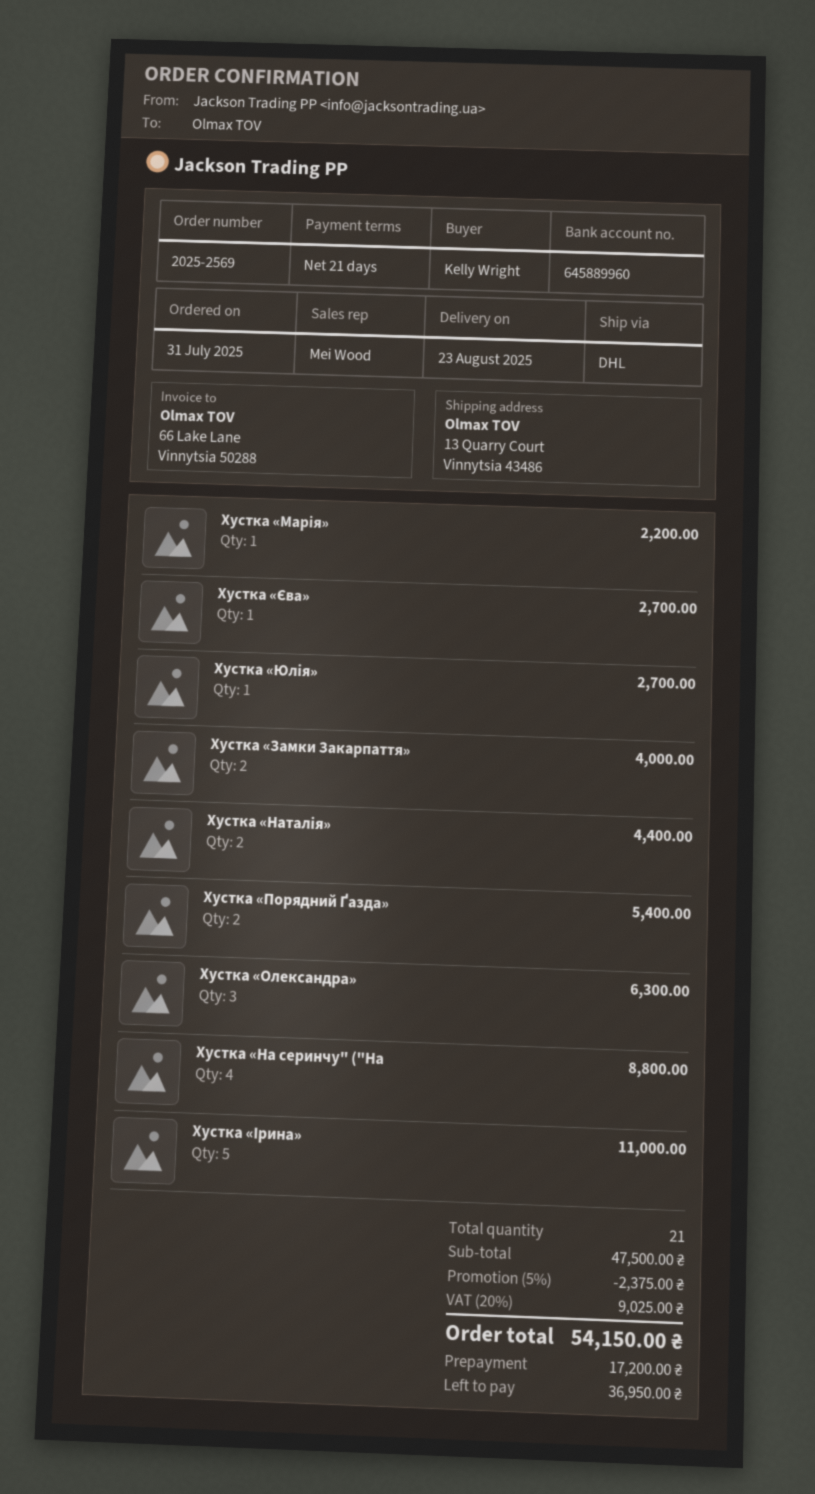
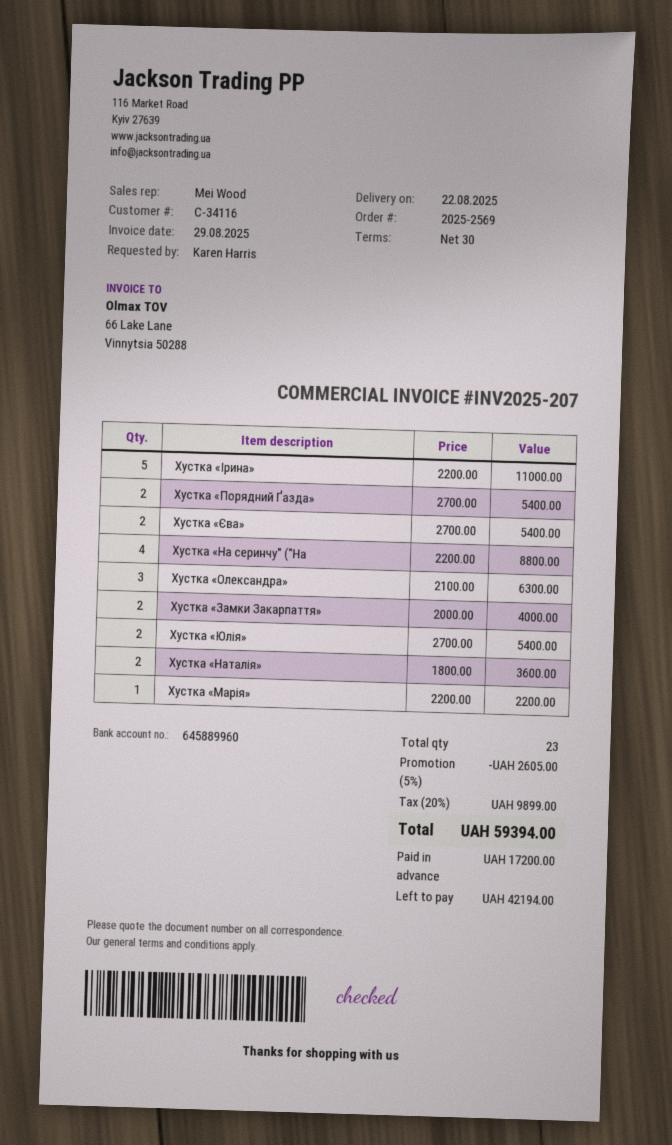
delivery date: 2025-08-23 -> 2025-08-22
payment terms: 21 days -> 30 days
ordered by: Kelly Wright -> Karen Harris
Хустка «Єва»: 1 for 2700.00 -> 2 for 5400.00
Хустка «Юлія»: 1 for 2700.00 -> 2 for 5400.00
Хустка «Наталія»: 2 for 4400.00 -> 2 for 3600.00
total quantity: 21 -> 23
discount: 5% = 2375.00 -> 5% = 2605.00
tax: 20% = 9025.00 -> 20% = 9899.00
total: 54150.00 -> 59394.00
balance: 36950.00 -> 42194.00

